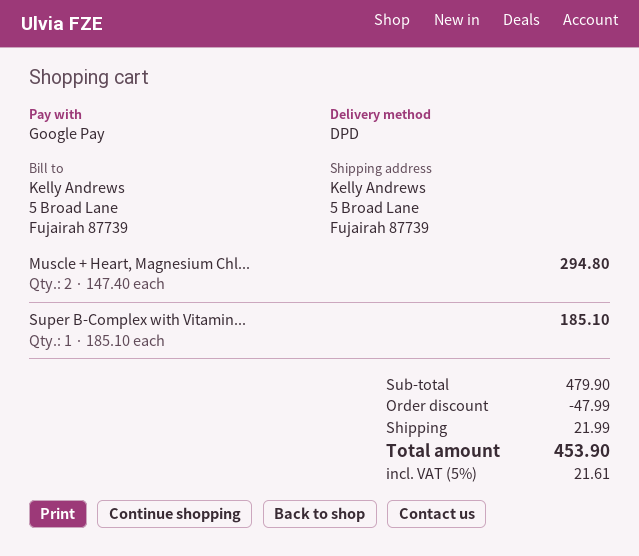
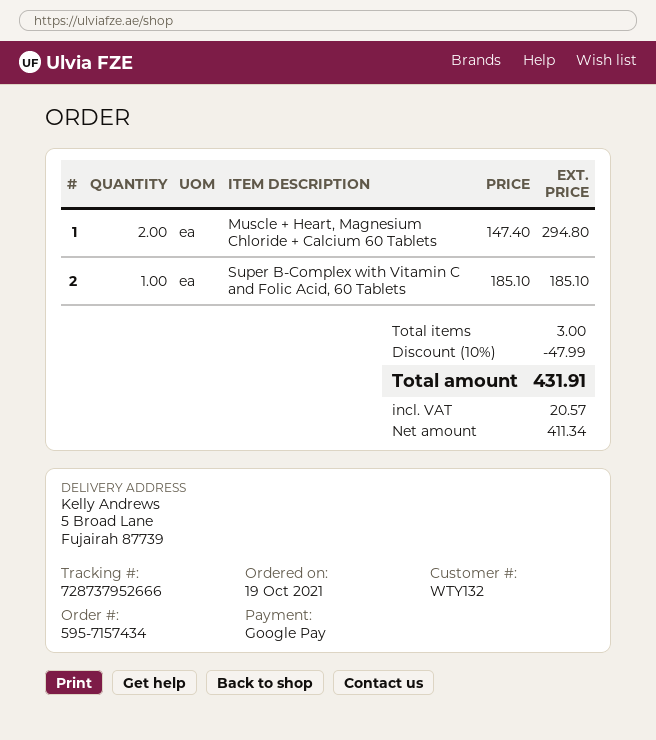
shipping: 21.99 -> none
tax: 21.61 -> 20.57
total: 453.90 -> 431.91

